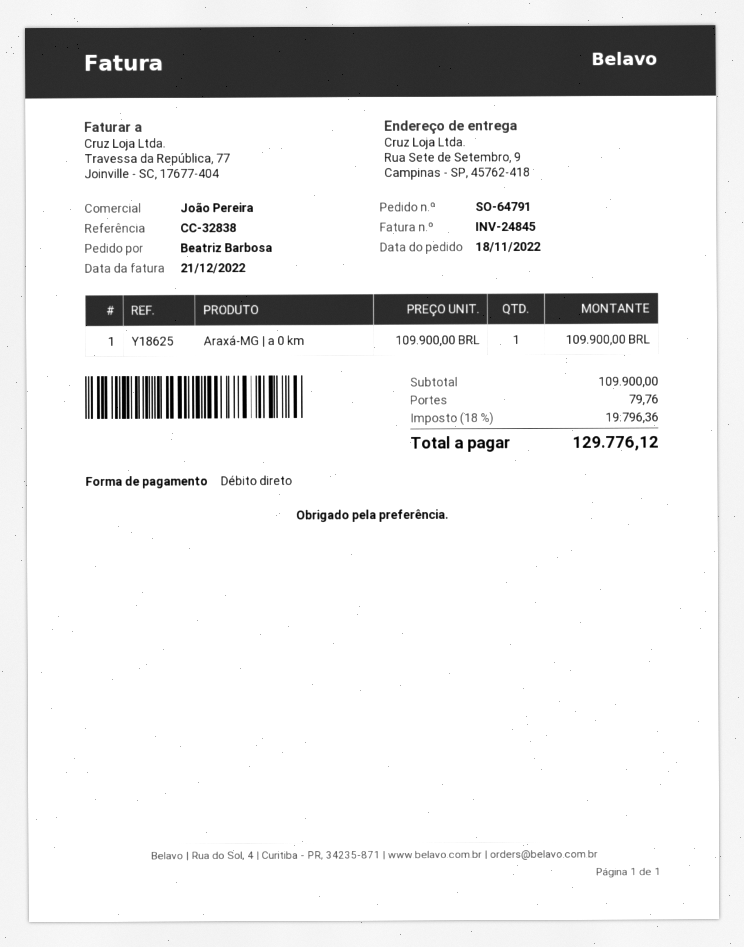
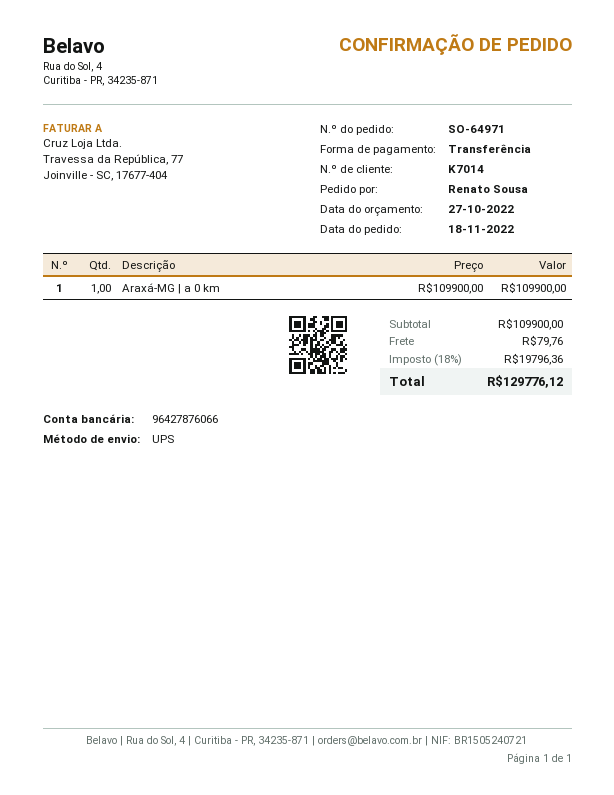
order number: SO-64791 -> SO-64971
ordered by: Beatriz Barbosa -> Renato Sousa
payment method: direct debit -> bank transfer

